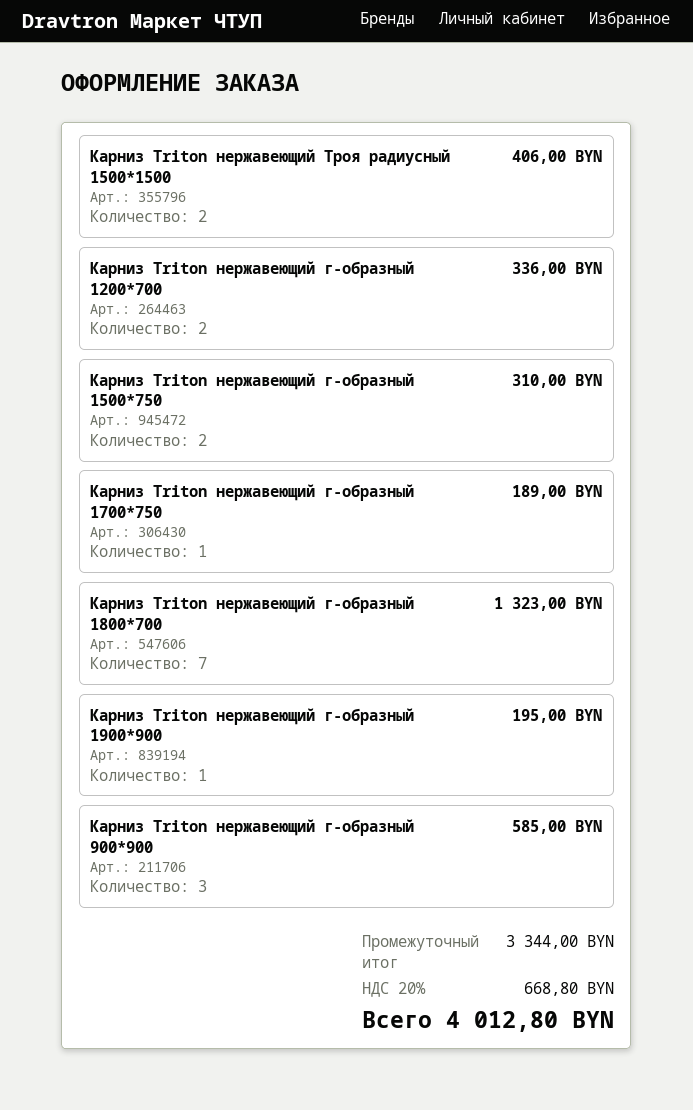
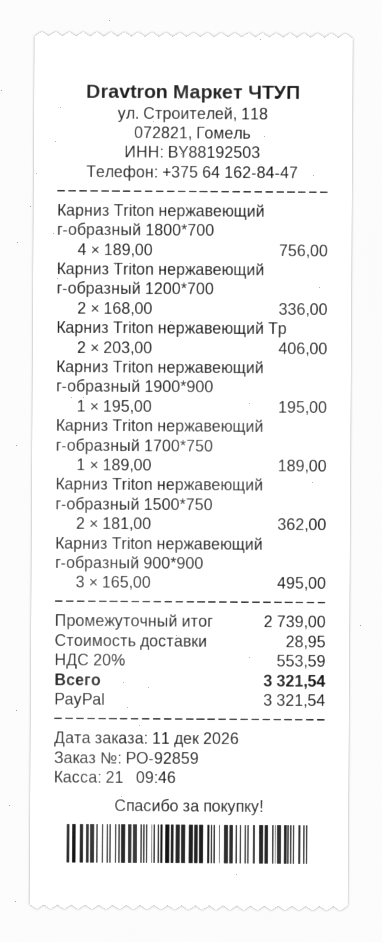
Карниз Triton нержавеющий г-образный 1500*750: 2 for 310.00 -> 2 for 362.00
Карниз Triton нержавеющий г-образный 1800*700: 7 for 1323.00 -> 4 for 756.00
Карниз Triton нержавеющий г-образный 900*900: 3 for 585.00 -> 3 for 495.00
subtotal: 3344.00 -> 2739.00
shipping: none -> 28.95
tax: 20% = 668.80 -> 20% = 553.59
total: 4012.80 -> 3321.54

